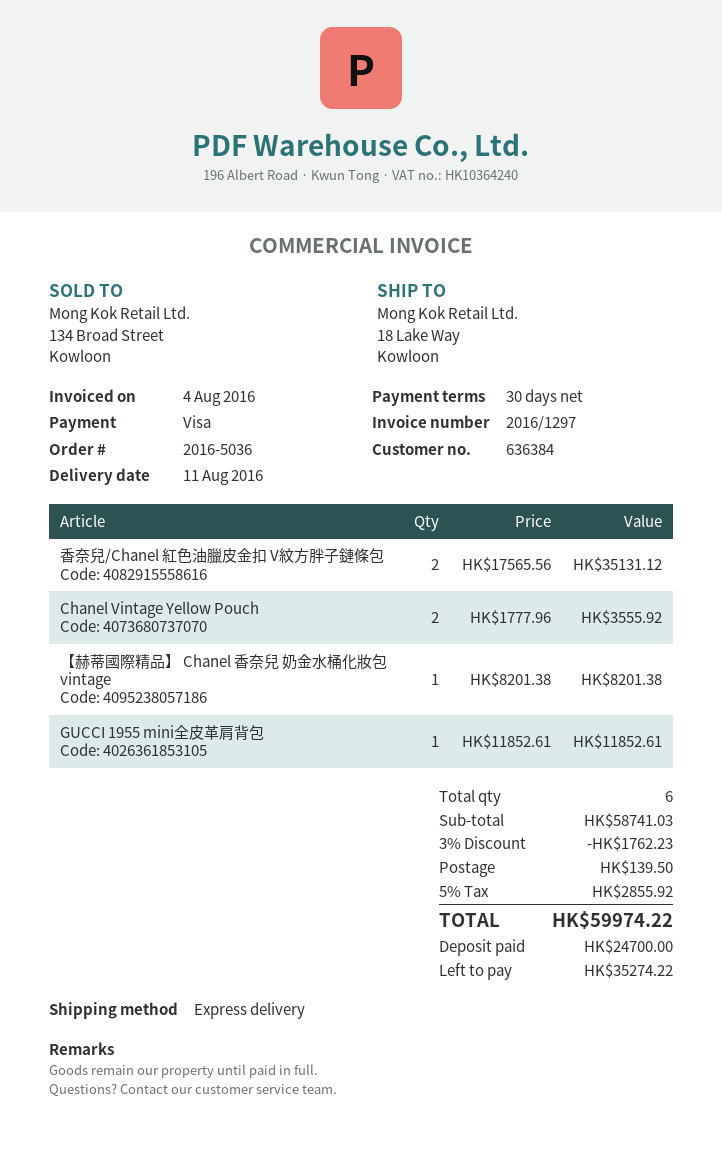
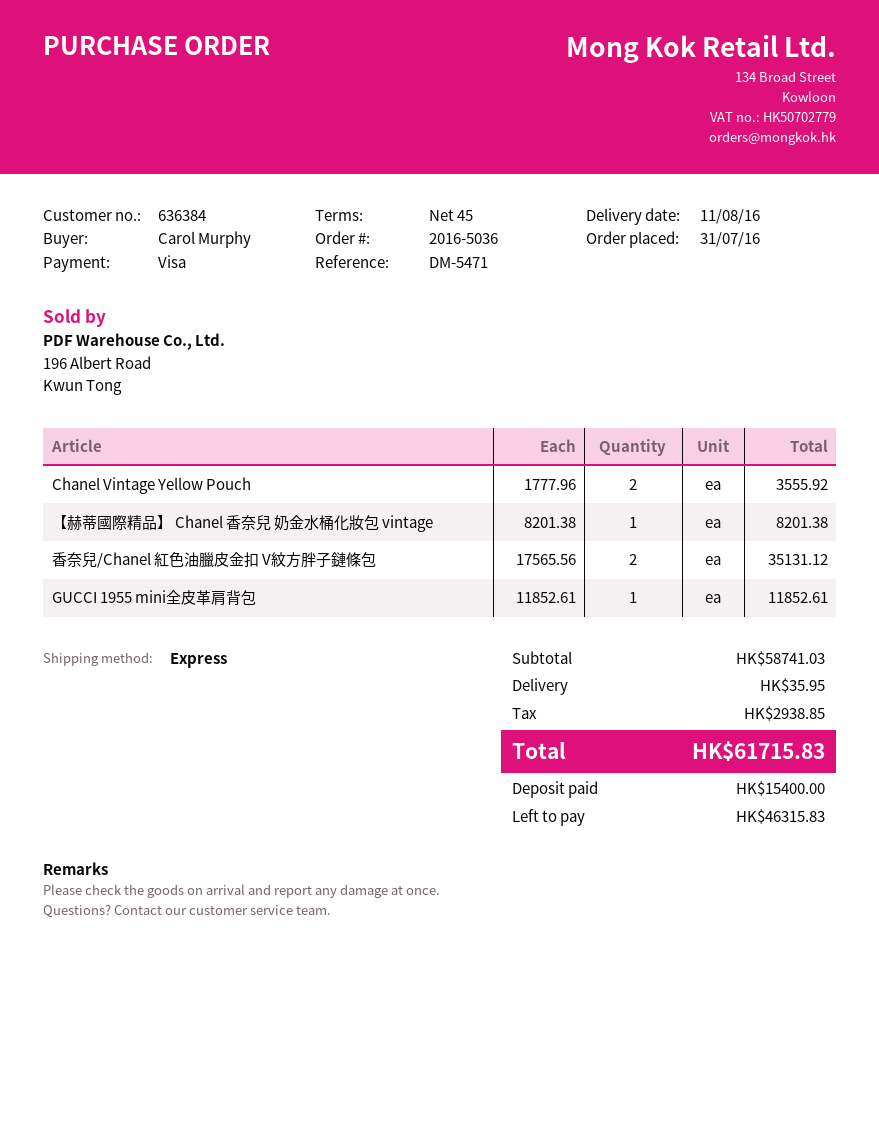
payment terms: 30 days -> 45 days
discount: 3% = 1762.23 -> none
shipping: 139.50 -> 35.95
tax: 2855.92 -> 2938.85
total: 59974.22 -> 61715.83
deposit: 24700.00 -> 15400.00
balance: 35274.22 -> 46315.83

